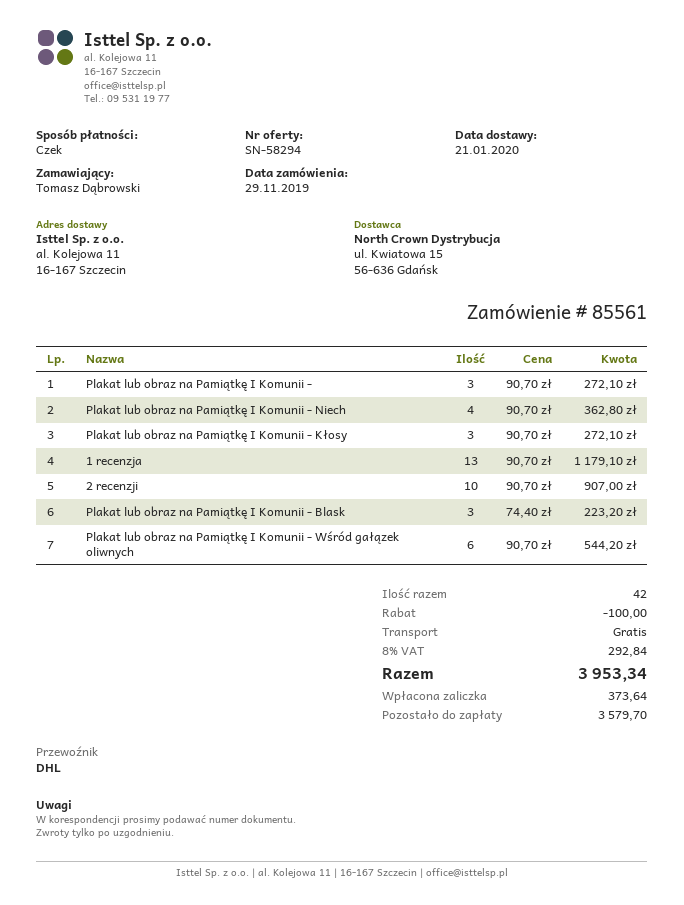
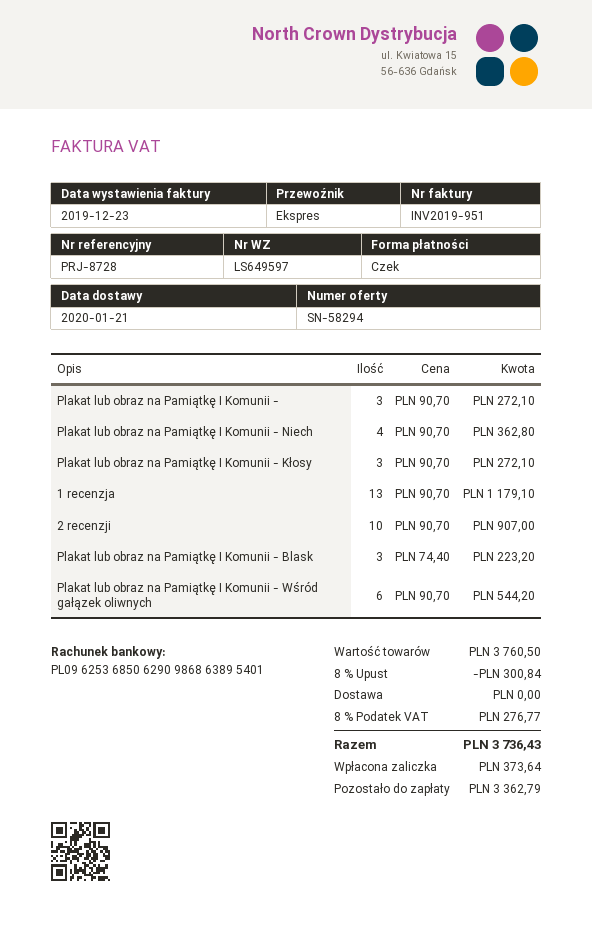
shipping method: DHL -> express
discount: 100.00 -> 300.84
tax: 8% = 292.84 -> 8% = 276.77
total: 3953.34 -> 3736.43
balance: 3579.70 -> 3362.79

